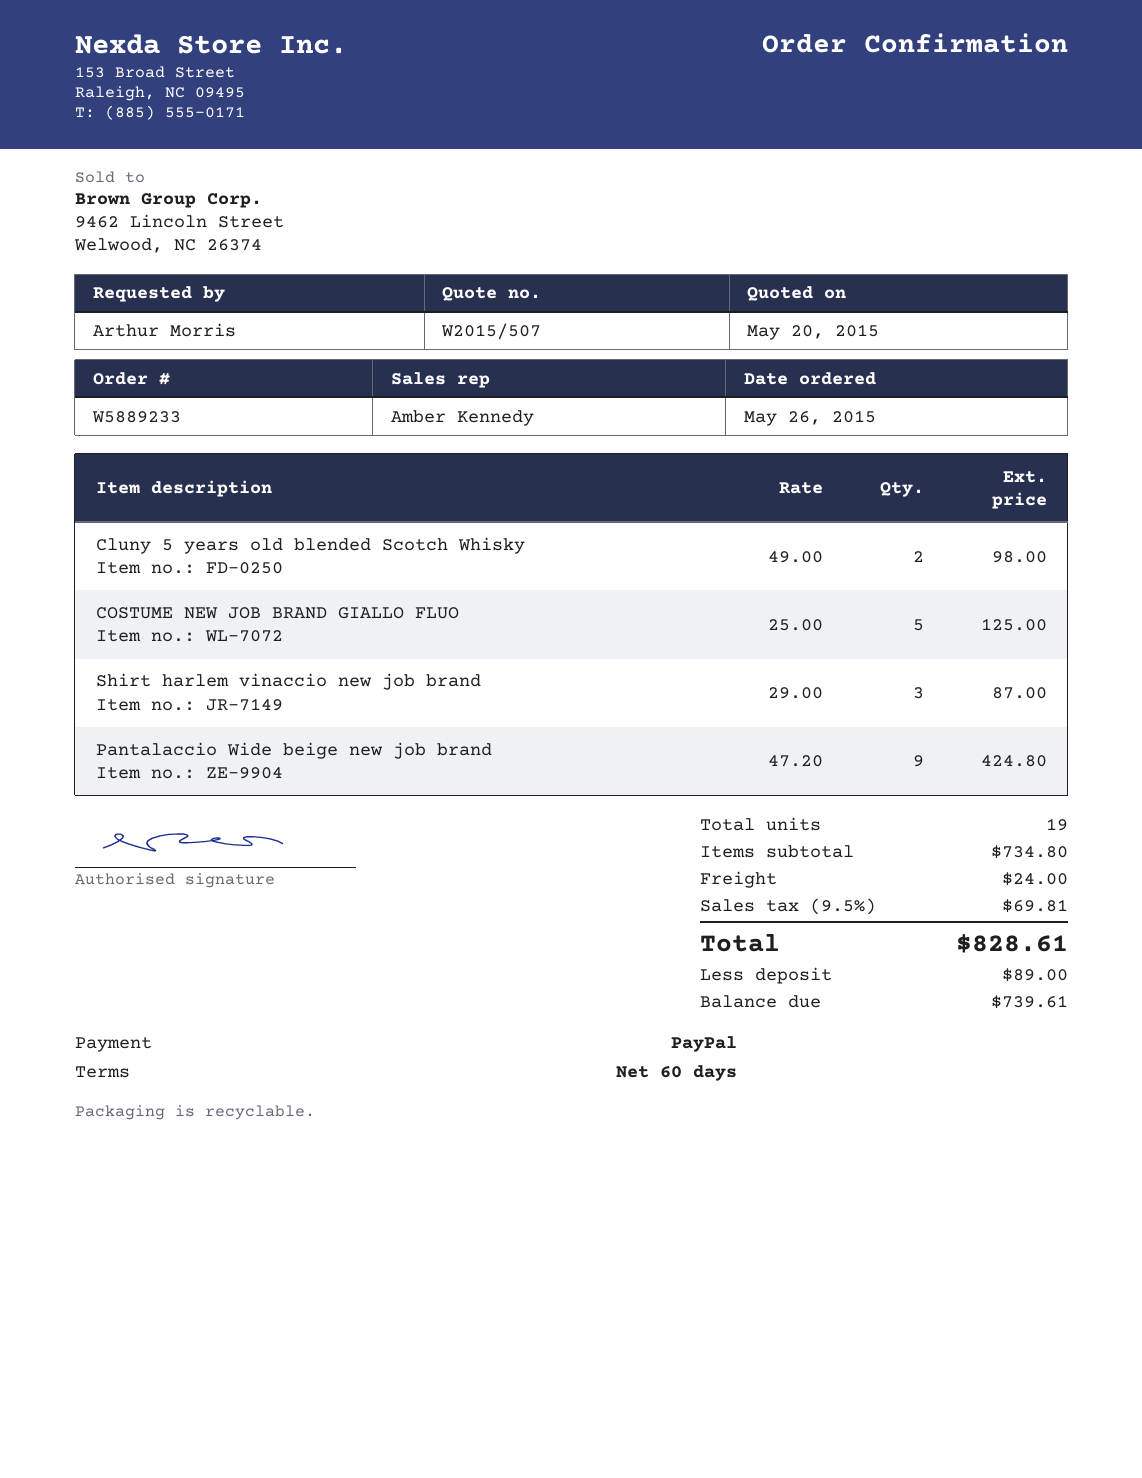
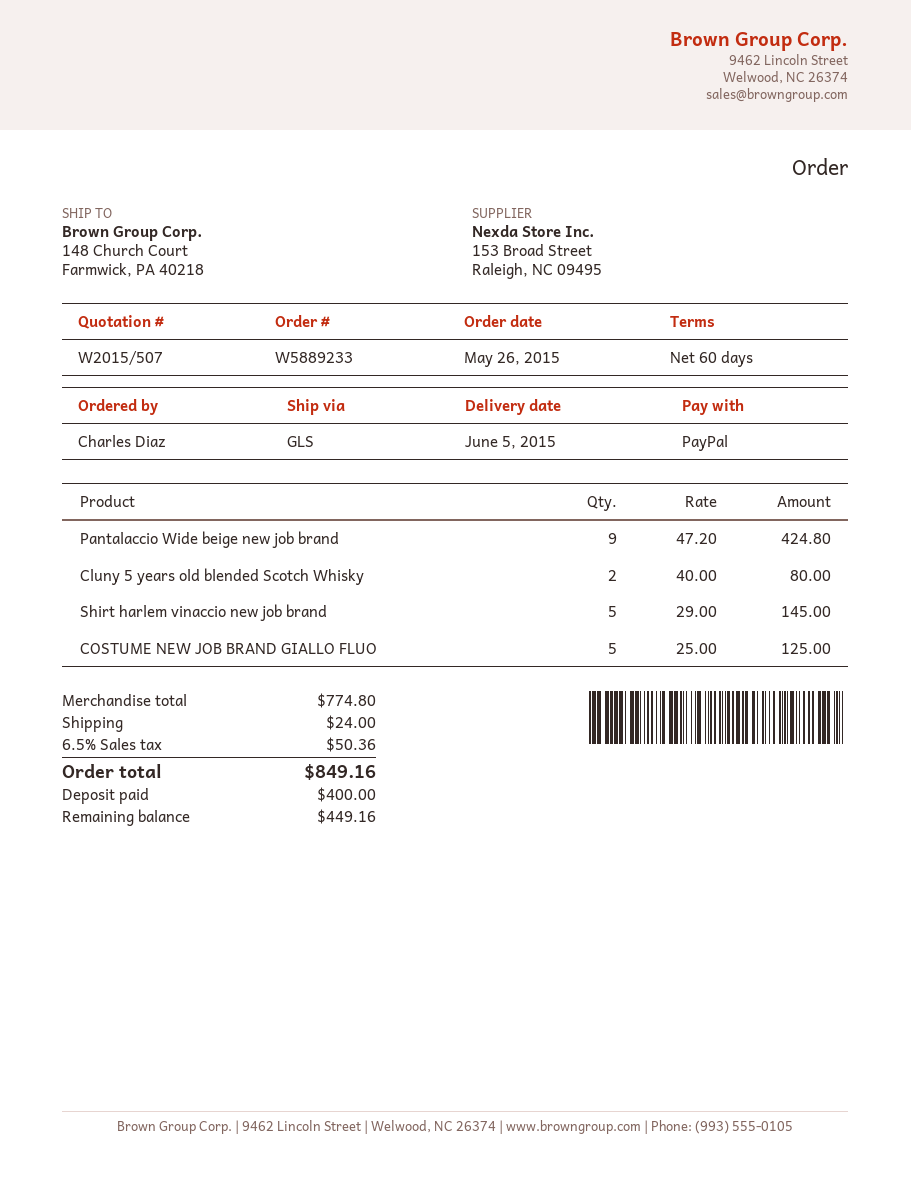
ordered by: Arthur Morris -> Charles Diaz
Cluny 5 years old blended Scotch Whisky: 2 x 49.00 = 98.00 -> 2 x 40.00 = 80.00
Shirt harlem vinaccio new job brand: 3 x 29.00 = 87.00 -> 5 x 29.00 = 145.00
subtotal: 734.80 -> 774.80
tax: 9.5% = 69.81 -> 6.5% = 50.36
total: 828.61 -> 849.16
deposit: 89.00 -> 400.00
balance: 739.61 -> 449.16

